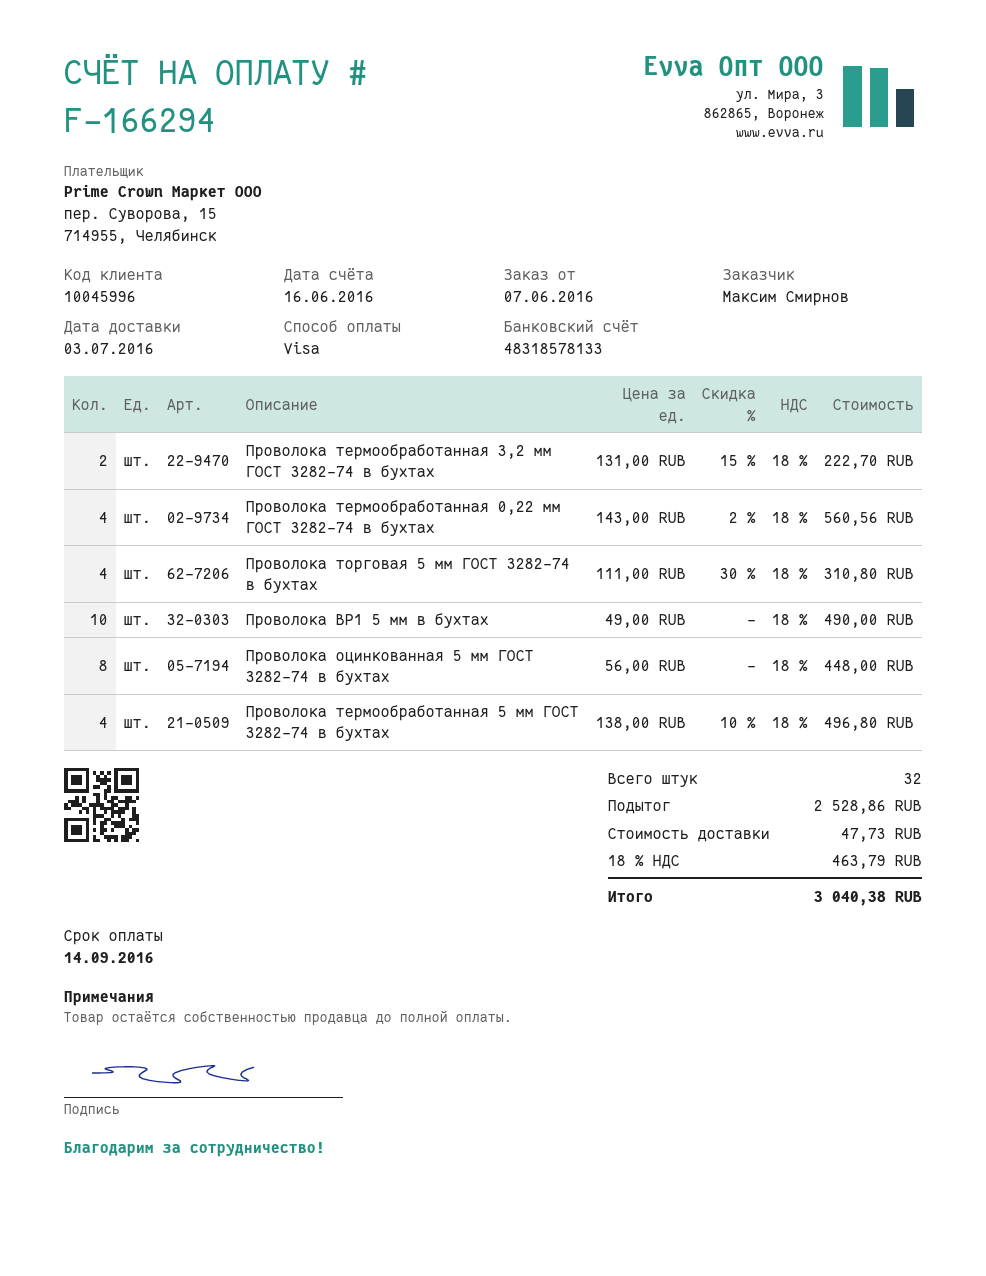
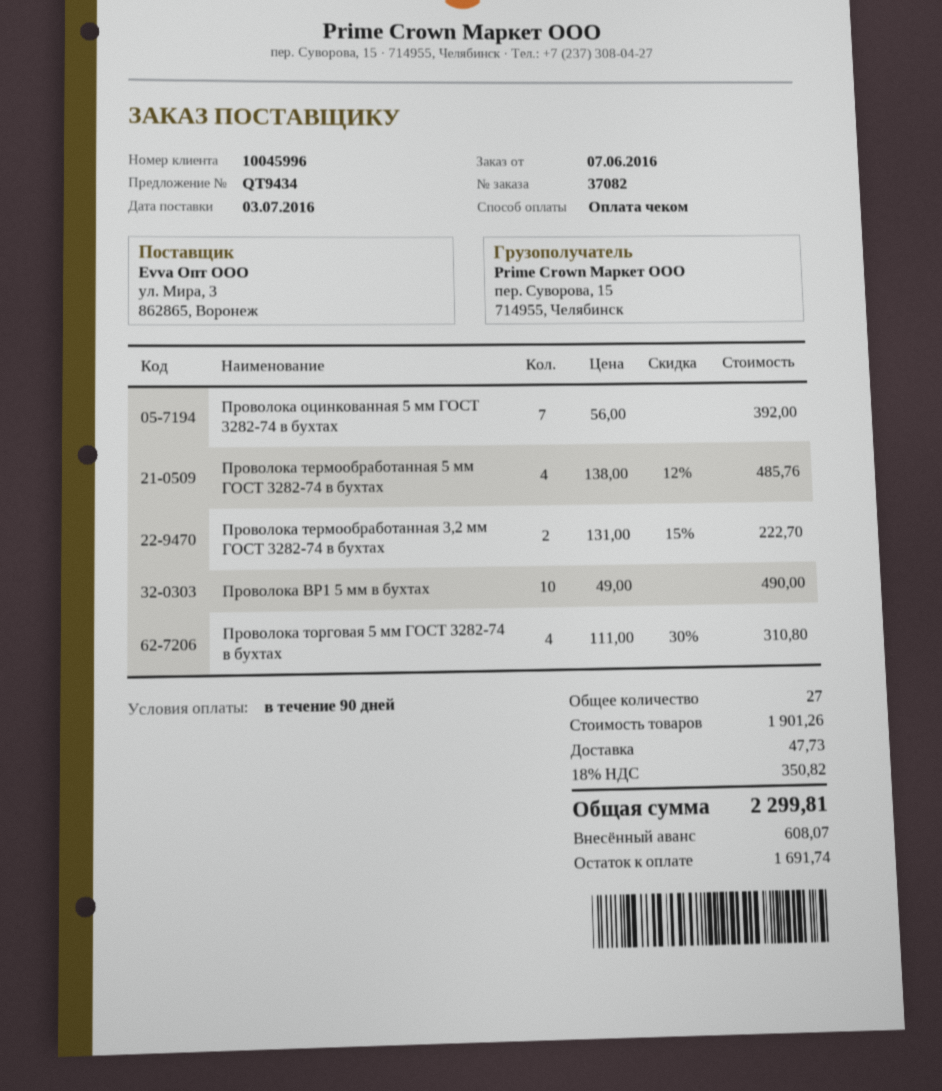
payment method: Visa -> cheque
Проволока термообработанная 0,22 мм ГОСТ 3282-74 в бухтах: 4 x 143.00 - 2% = 560.56 -> none
Проволока оцинкованная 5 мм ГОСТ 3282-74 в бухтах: 8 x 56.00 = 448.00 -> 7 x 56.00 = 392.00
Проволока термообработанная 5 мм ГОСТ 3282-74 в бухтах: 4 x 138.00 - 10% = 496.80 -> 4 x 138.00 - 12% = 485.76
total quantity: 32 -> 27
subtotal: 2528.86 -> 1901.26
tax: 18% = 463.79 -> 18% = 350.82
total: 3040.38 -> 2299.81

